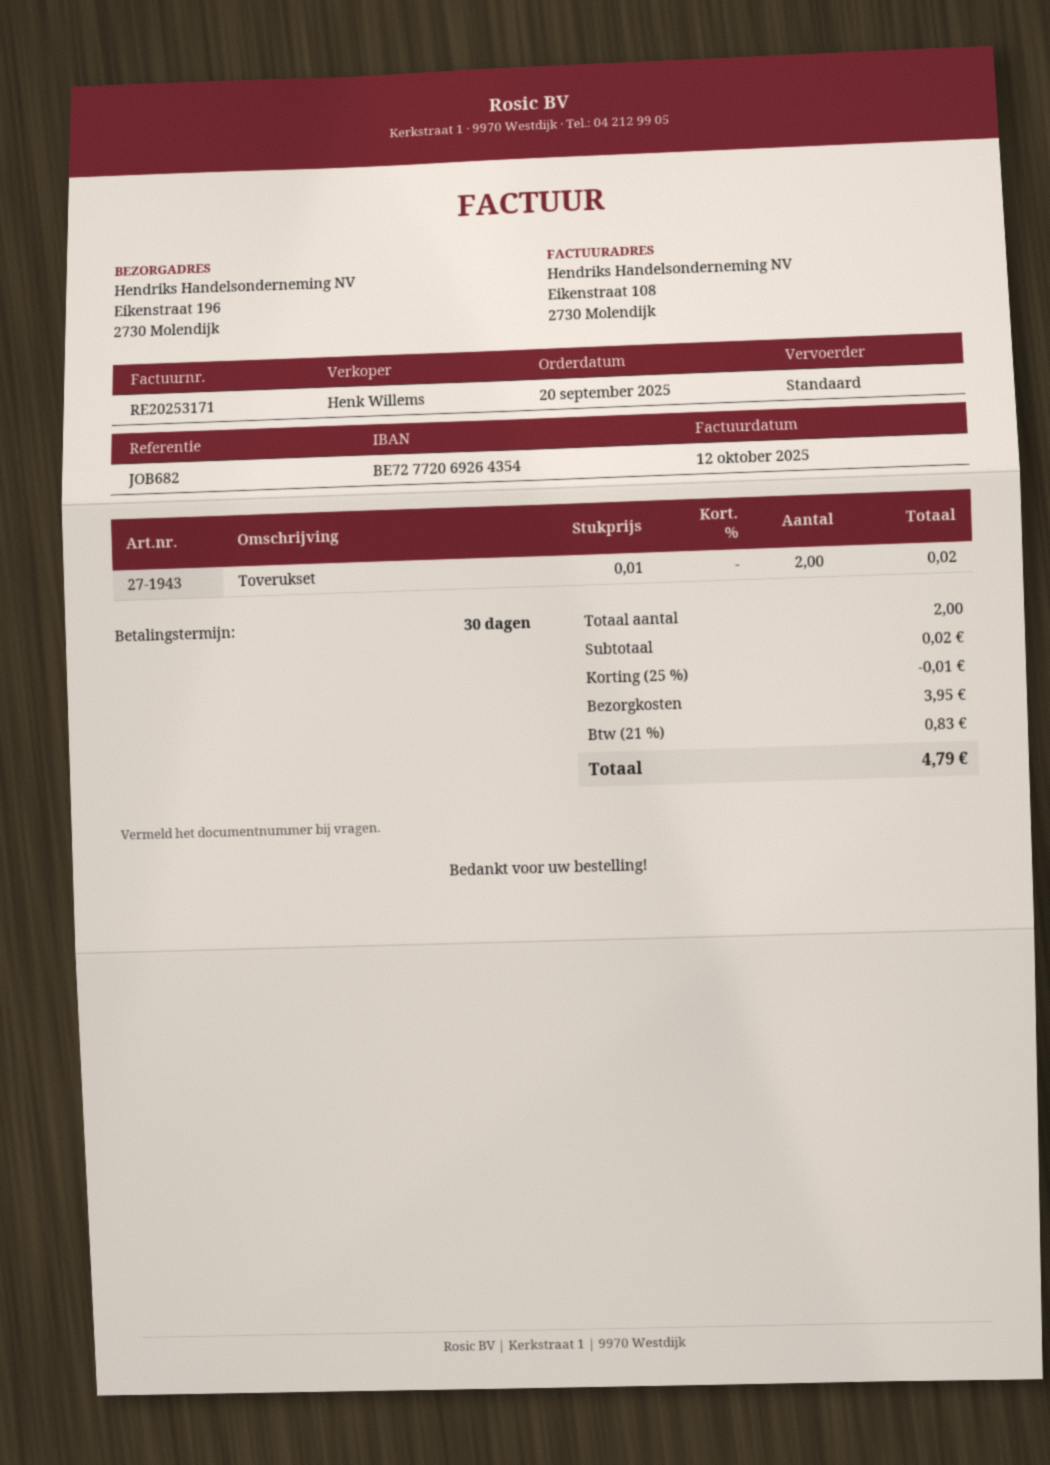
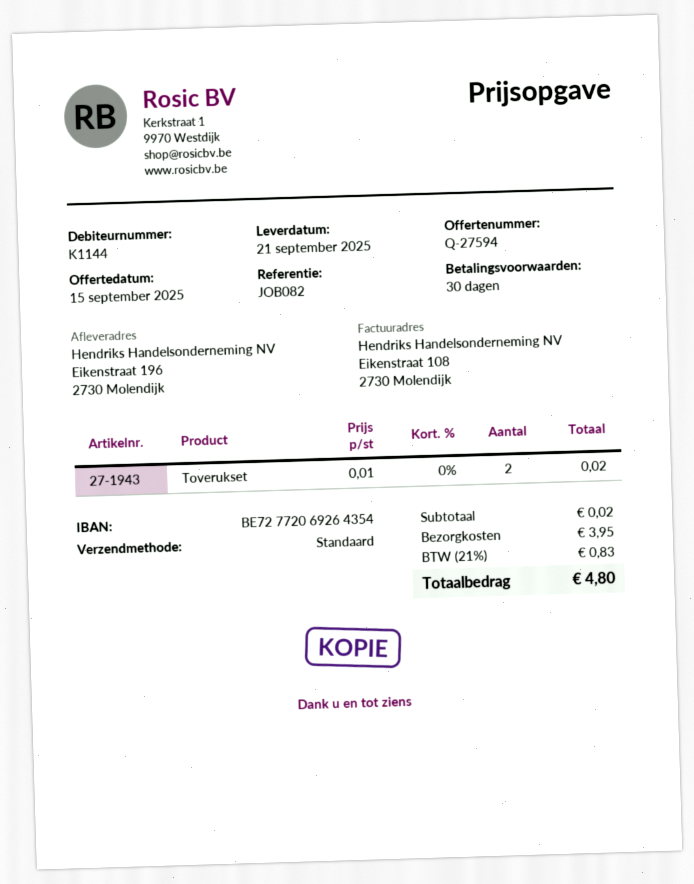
reference: JOB682 -> JOB082
discount: 25% = 0.01 -> none
total: 4.79 -> 4.80

